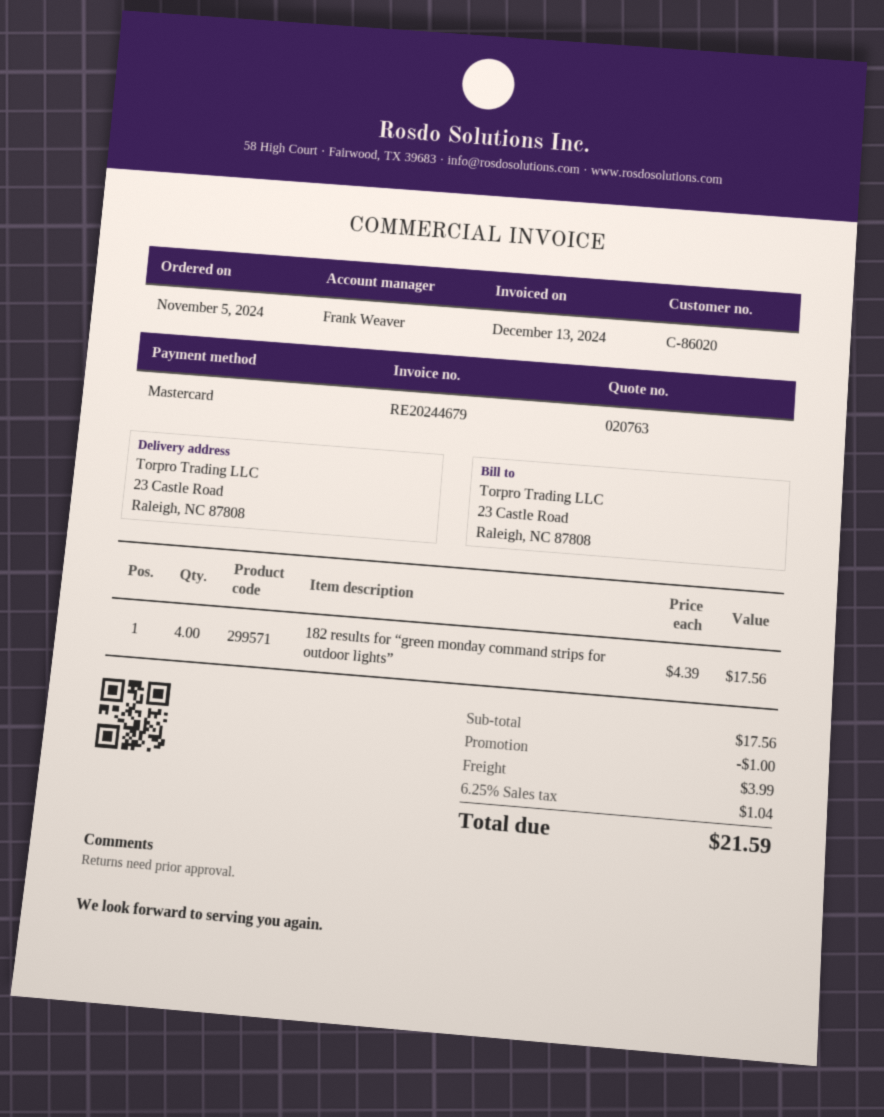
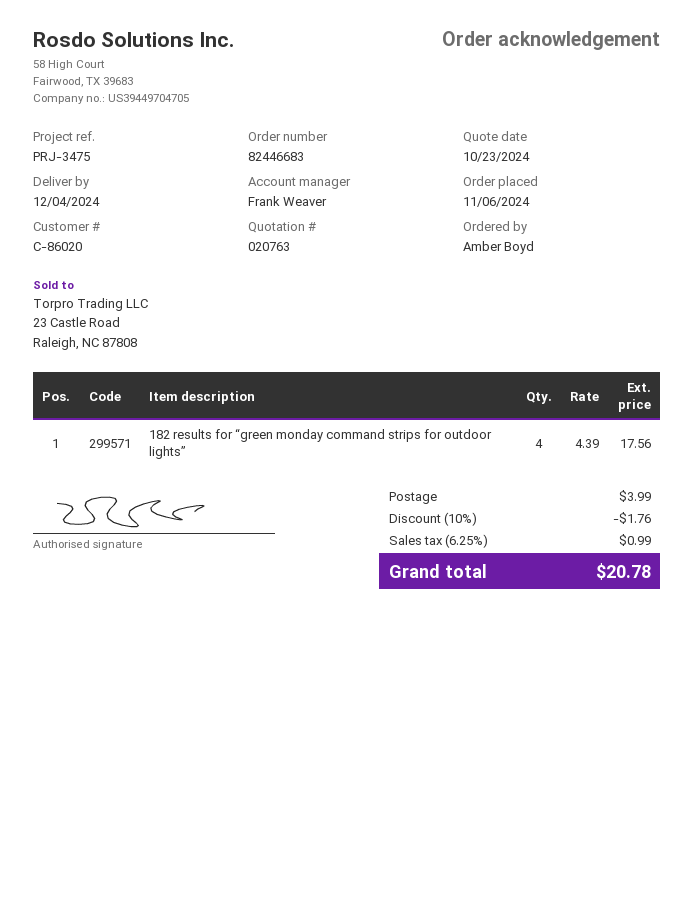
order date: 2024-11-05 -> 2024-11-06
discount: 1.00 -> 1.76
tax: 6.25% = 1.04 -> 6.25% = 0.99
total: 21.59 -> 20.78

